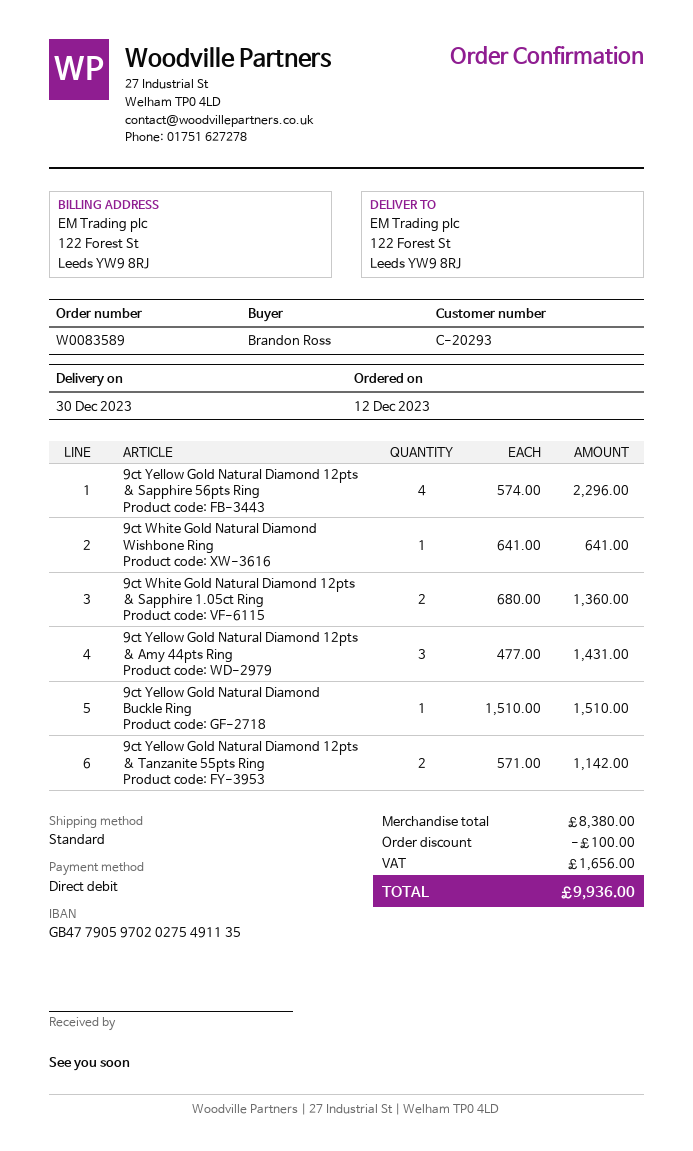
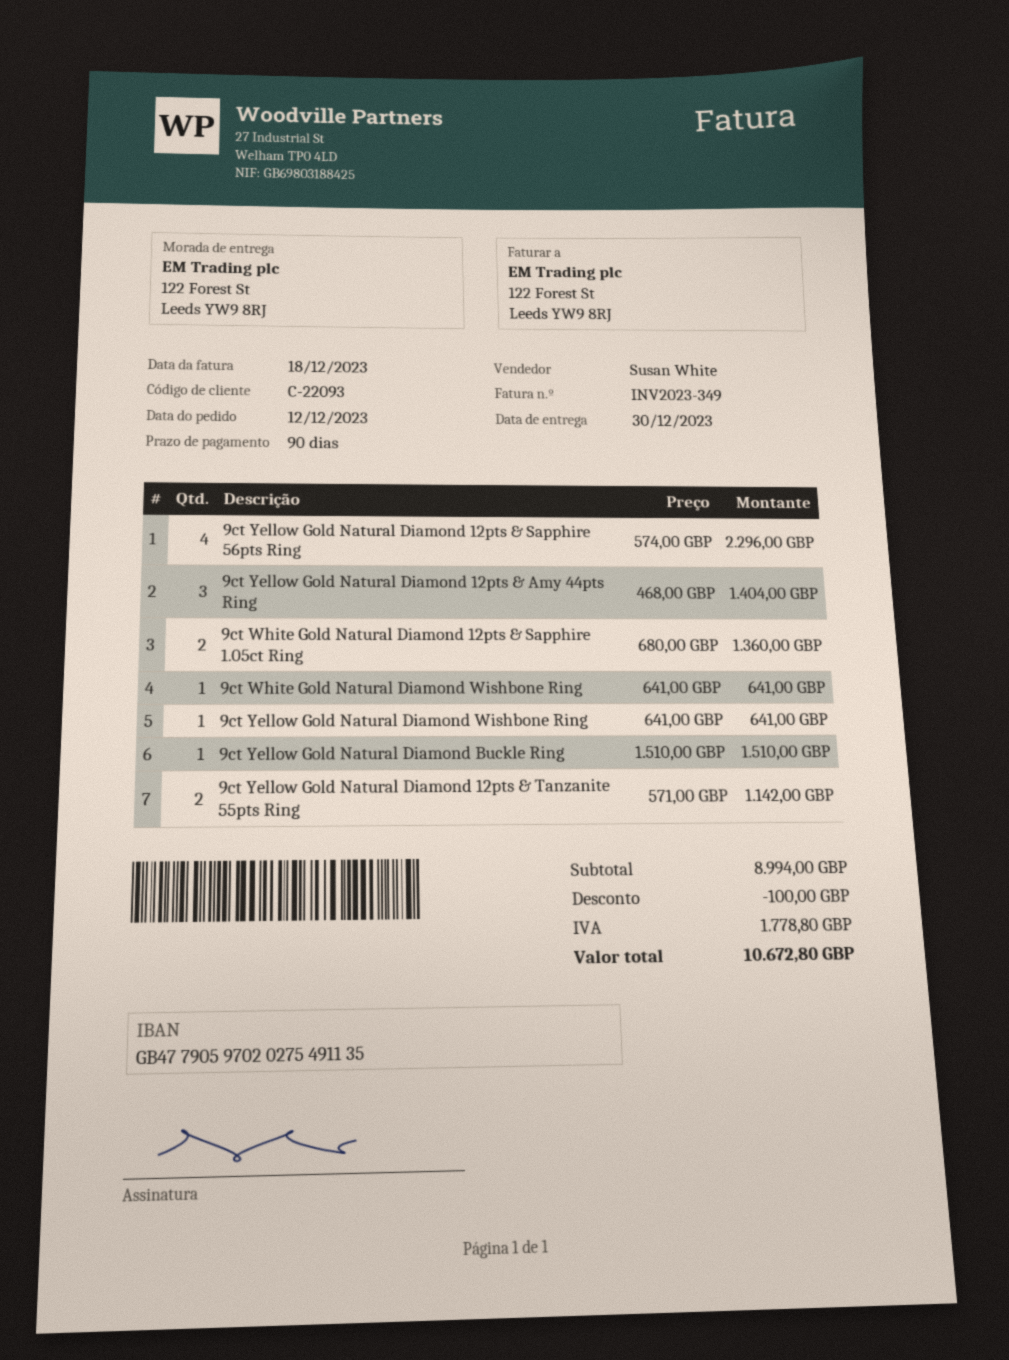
customer number: C-20293 -> C-22093
9ct Yellow Gold Natural Diamond 12pts & Amy 44pts Ring: 3 x 477.00 = 1431.00 -> 3 x 468.00 = 1404.00
9ct Yellow Gold Natural Diamond Wishbone Ring: none -> 1 x 641.00 = 641.00
subtotal: 8380.00 -> 8994.00
tax: 1656.00 -> 1778.80
total: 9936.00 -> 10672.80

